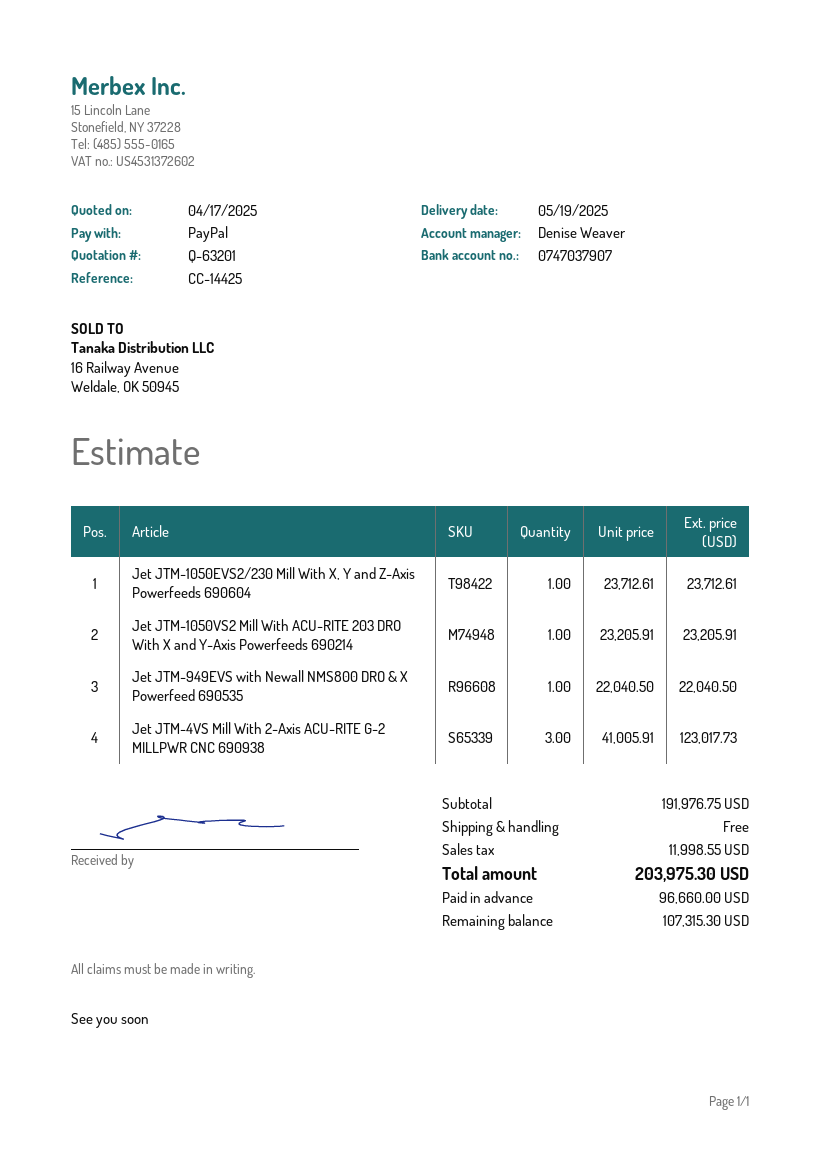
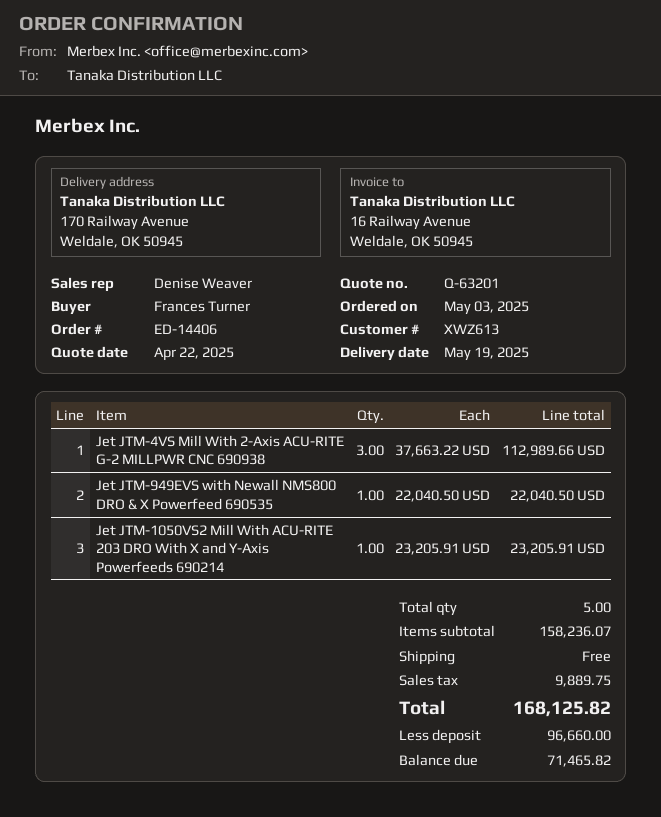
quote date: 2025-04-17 -> 2025-04-22
Jet JTM-1050EVS2/230 Mill With X, Y and Z-Axis Powerfeeds 690604: 1 x 23712.61 = 23712.61 -> none
Jet JTM-4VS Mill With 2-Axis ACU-RITE G-2 MILLPWR CNC 690938: 3 x 41005.91 = 123017.73 -> 3 x 37663.22 = 112989.66
subtotal: 191976.75 -> 158236.07
tax: 11998.55 -> 9889.75
total: 203975.30 -> 168125.82
balance: 107315.30 -> 71465.82

